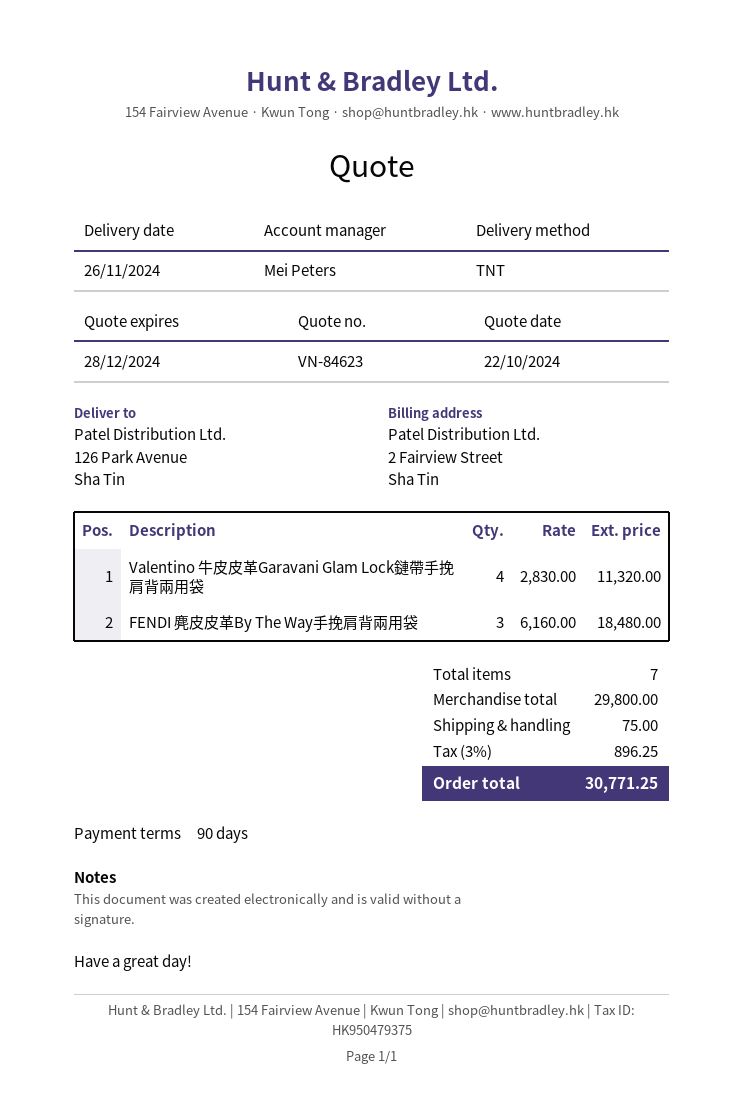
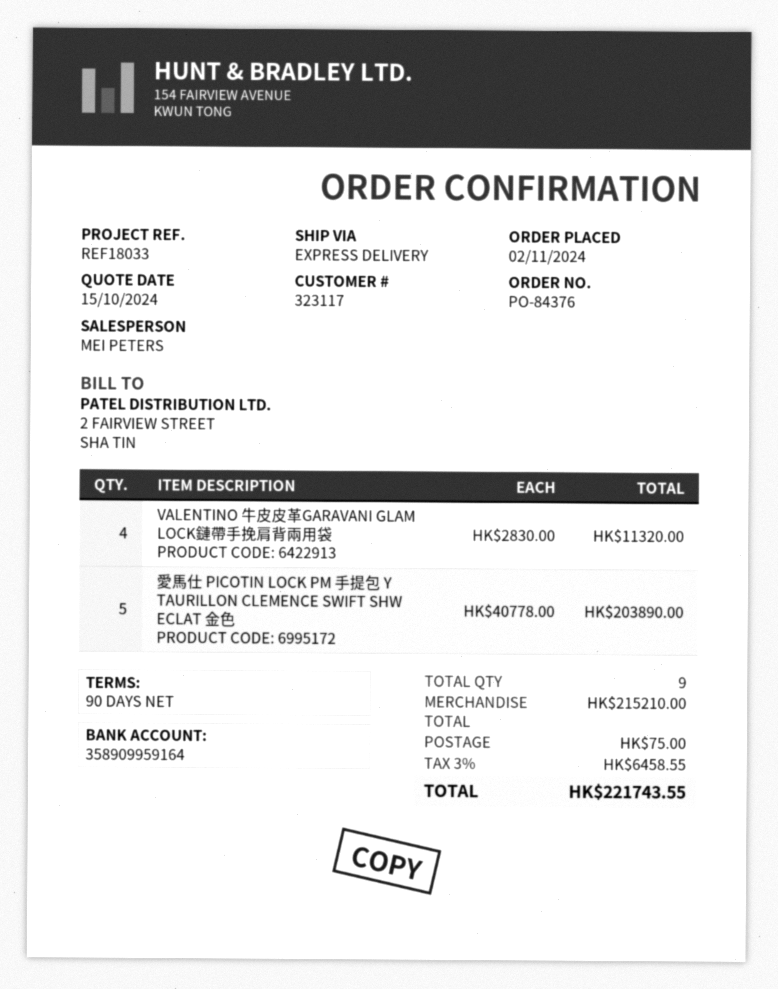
quote date: 2024-10-22 -> 2024-10-15
shipping method: TNT -> express
FENDI 麂皮皮革By The Way手挽肩背兩用袋: 3 x 6160.00 = 18480.00 -> none
愛馬仕 PICOTIN LOCK PM 手提包 Y TAURILLON CLEMENCE SWIFT SHW ECLAT 金色: none -> 5 x 40778.00 = 203890.00
total quantity: 7 -> 9
subtotal: 29800.00 -> 215210.00
tax: 3% = 896.25 -> 3% = 6458.55
total: 30771.25 -> 221743.55

